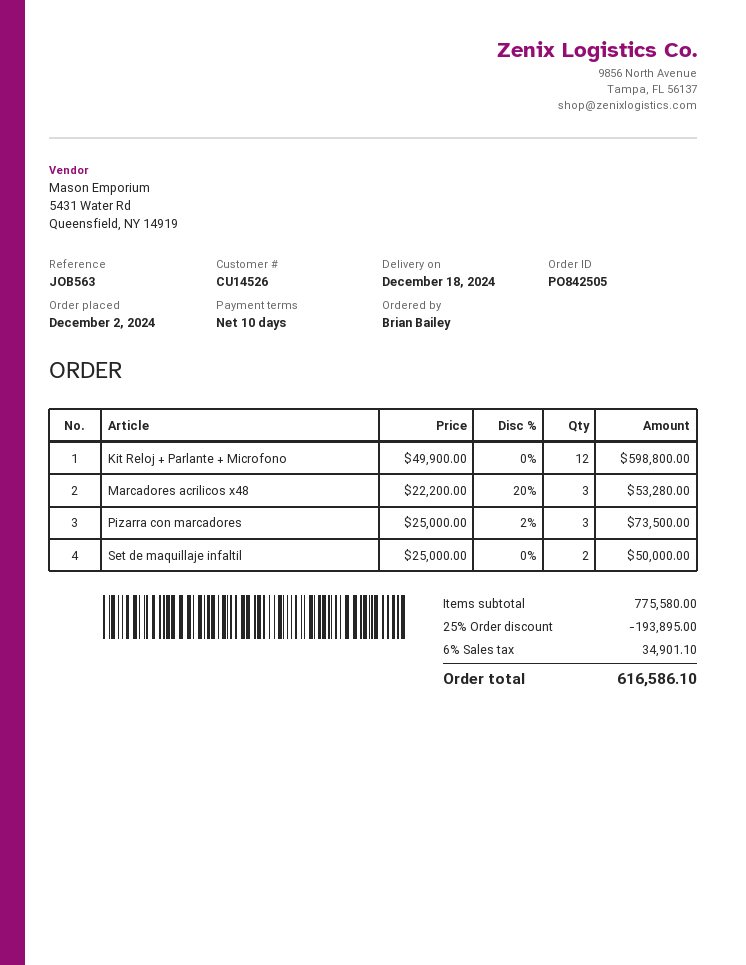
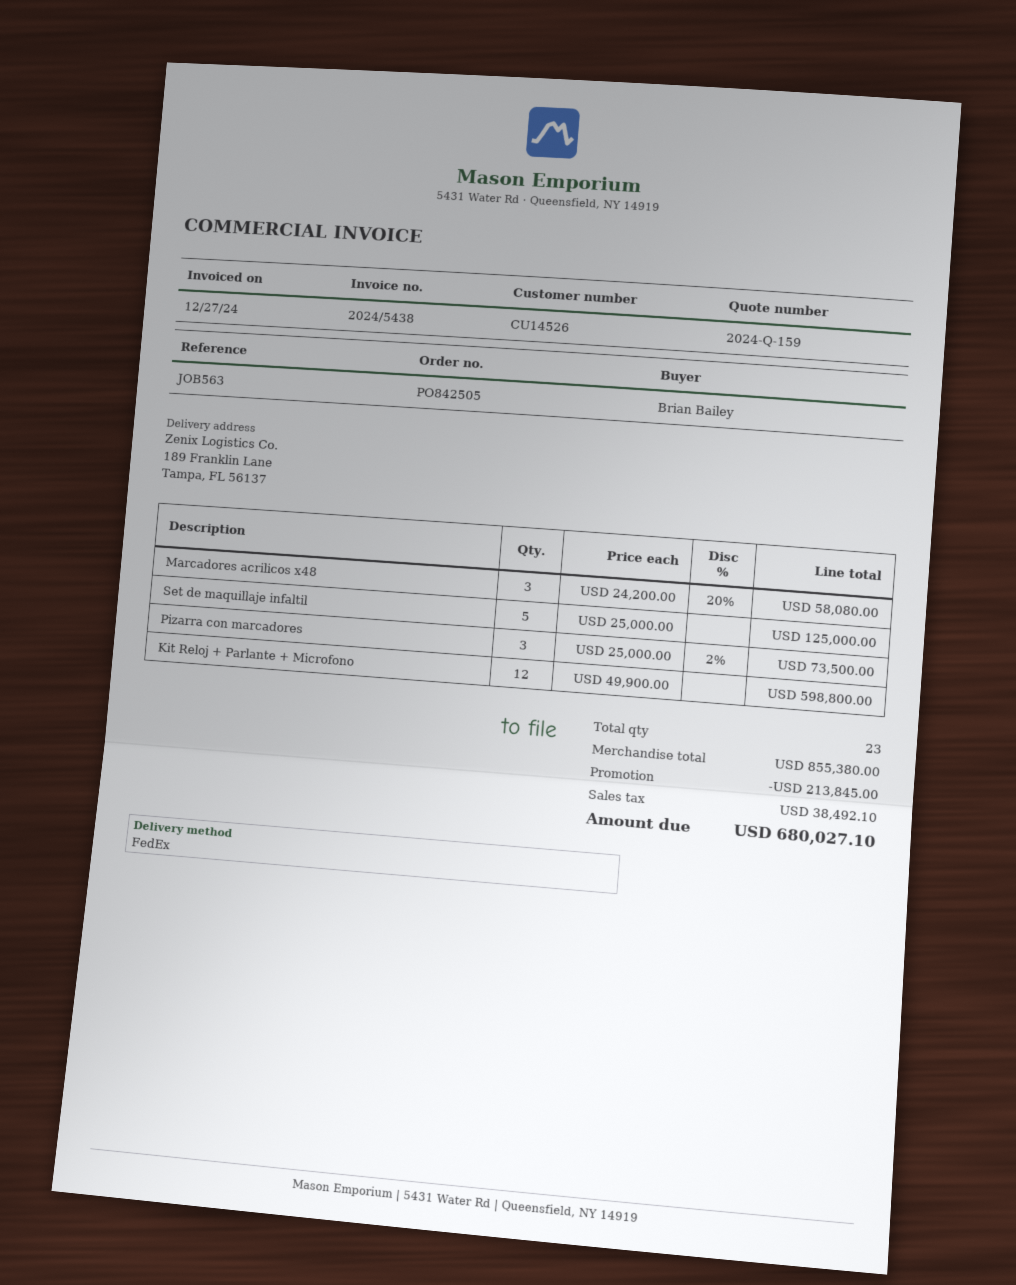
Marcadores acrilicos x48: 3 x 22200.00 - 20% = 53280.00 -> 3 x 24200.00 - 20% = 58080.00
Set de maquillaje infaltil: 2 x 25000.00 = 50000.00 -> 5 x 25000.00 = 125000.00
subtotal: 775580.00 -> 855380.00
discount: 193895.00 -> 213845.00
tax: 34901.10 -> 38492.10
total: 616586.10 -> 680027.10

